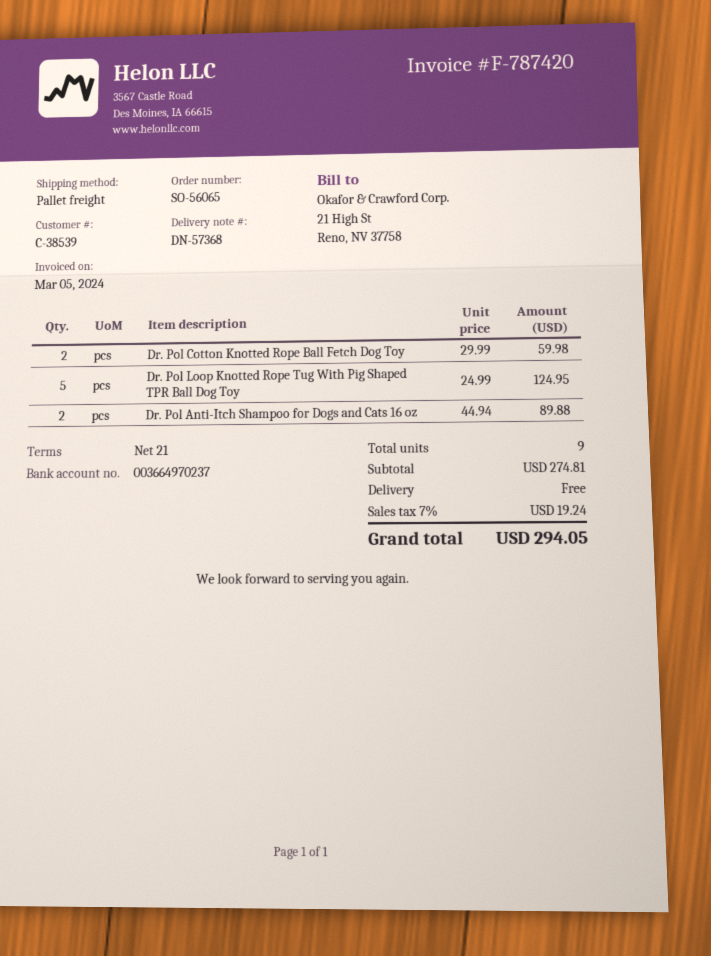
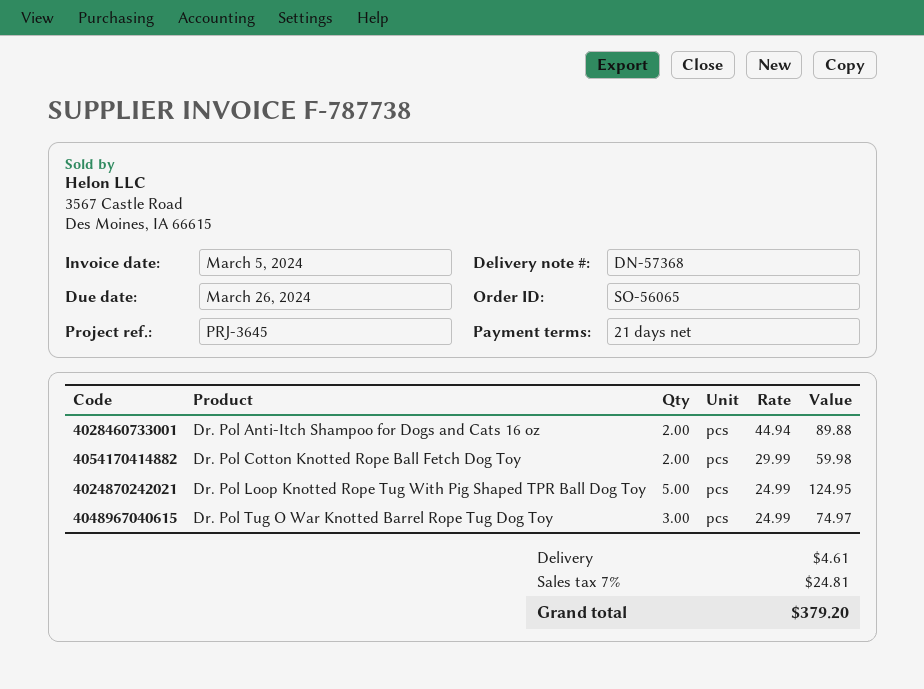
invoice number: F-787420 -> F-787738
Dr. Pol Tug O War Knotted Barrel Rope Tug Dog Toy: none -> 3 x 24.99 = 74.97
shipping: 0.00 -> 4.61
tax: 7% = 19.24 -> 7% = 24.81
total: 294.05 -> 379.20

